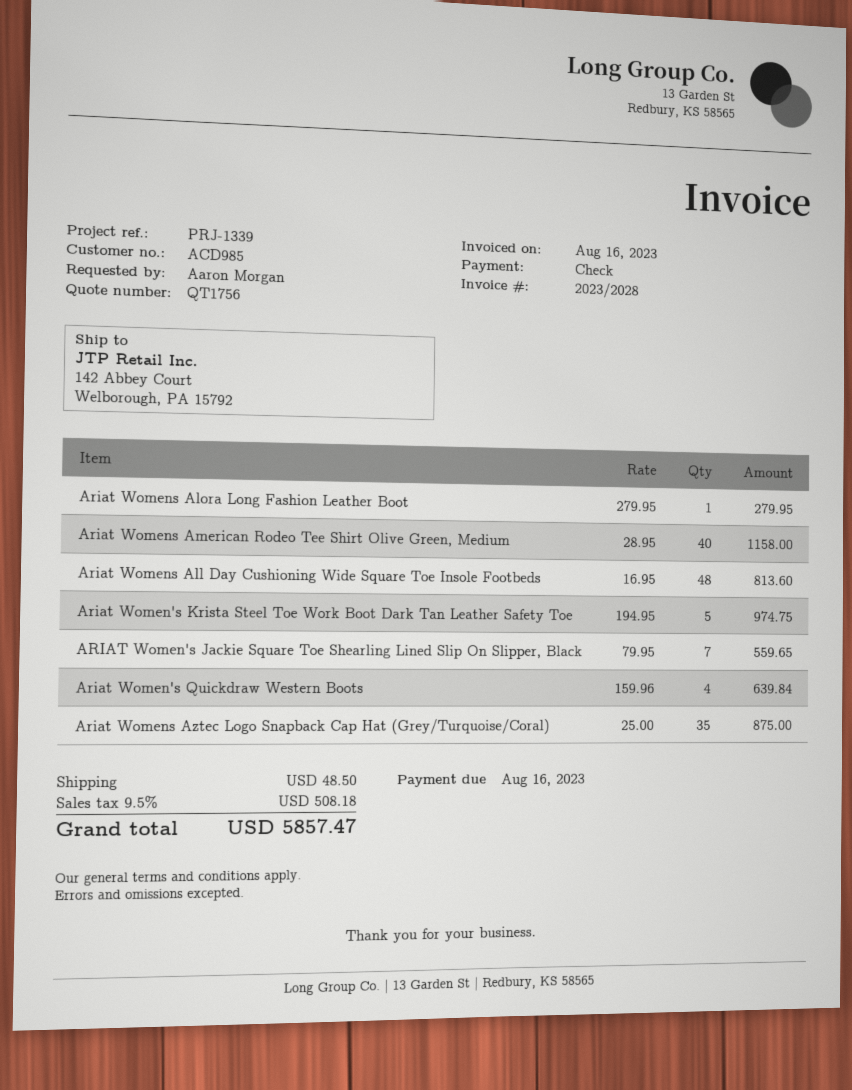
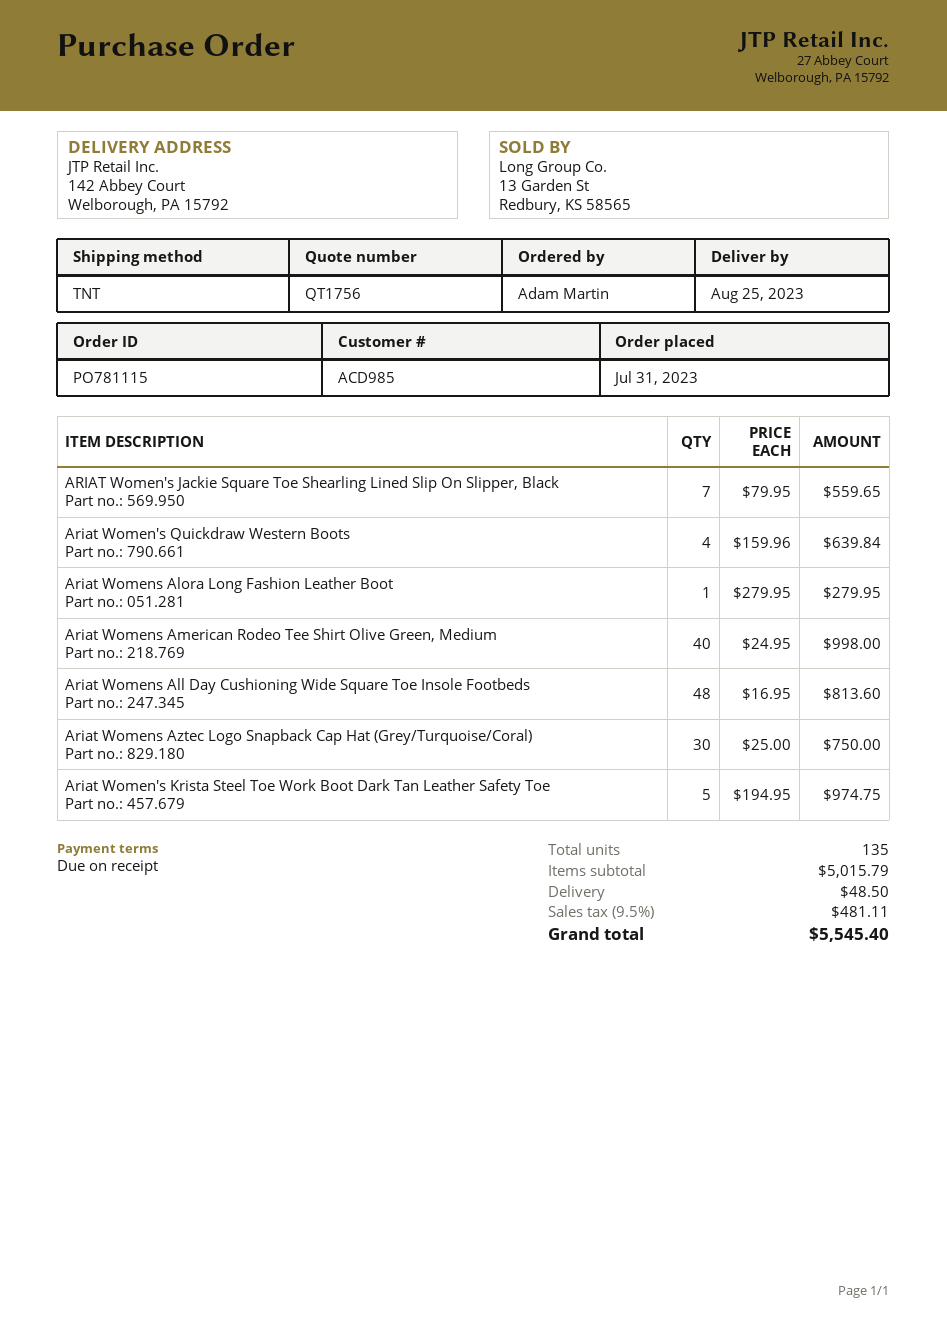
ordered by: Aaron Morgan -> Adam Martin
Ariat Womens American Rodeo Tee Shirt Olive Green, Medium: 40 x 28.95 = 1158.00 -> 40 x 24.95 = 998.00
Ariat Womens Aztec Logo Snapback Cap Hat (Grey/Turquoise/Coral): 35 x 25.00 = 875.00 -> 30 x 25.00 = 750.00
tax: 9.5% = 508.18 -> 9.5% = 481.11
total: 5857.47 -> 5545.40

